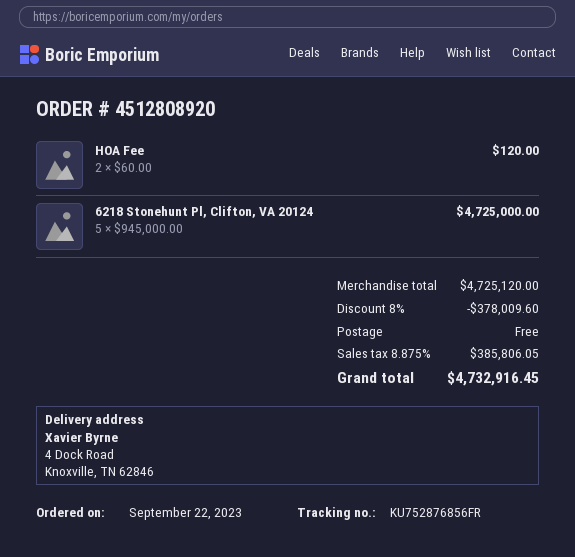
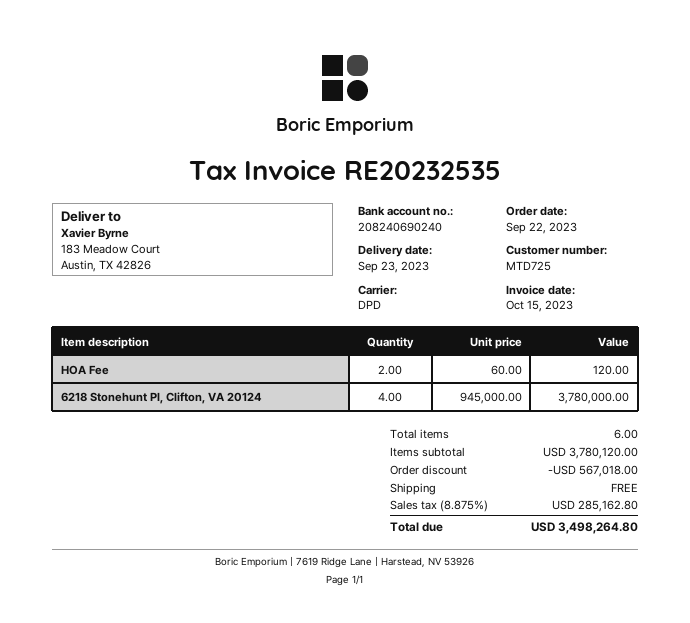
ship to: 4 Dock Road, Knoxville, TN 62846 -> 183 Meadow Court, Austin, TX 42826
6218 Stonehunt Pl, Clifton, VA 20124: 5 x 945000.00 = 4725000.00 -> 4 x 945000.00 = 3780000.00
subtotal: 4725120.00 -> 3780120.00
discount: 378009.60 -> 567018.00
tax: 8.875% = 385806.05 -> 8.875% = 285162.80
total: 4732916.45 -> 3498264.80

